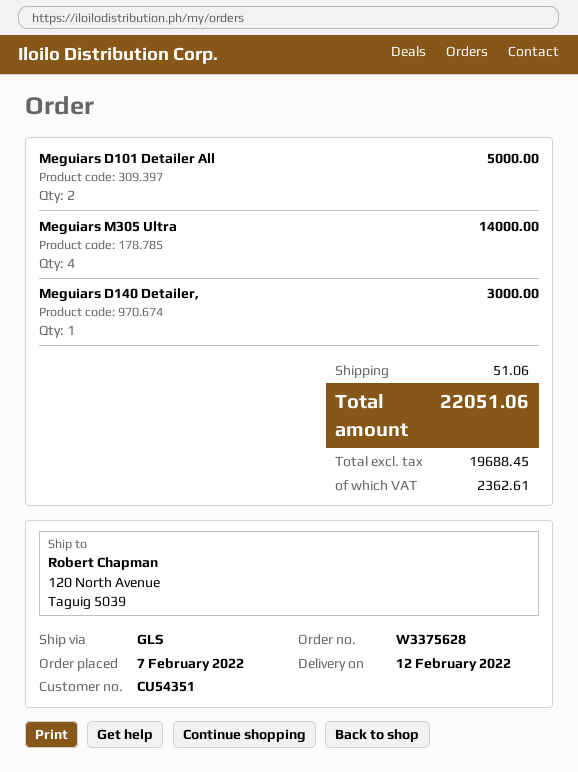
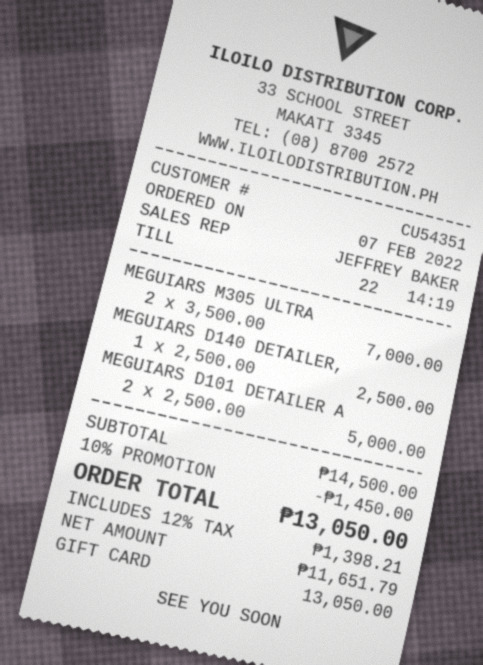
Meguiars M305 Ultra: 4 for 14000.00 -> 2 for 7000.00
Meguiars D140 Detailer,: 1 for 3000.00 -> 1 for 2500.00
discount: none -> 10% = 1450.00
shipping: 51.06 -> none
net: 19688.45 -> 11651.79
tax: 2362.61 -> 1398.21
total: 22051.06 -> 13050.00

